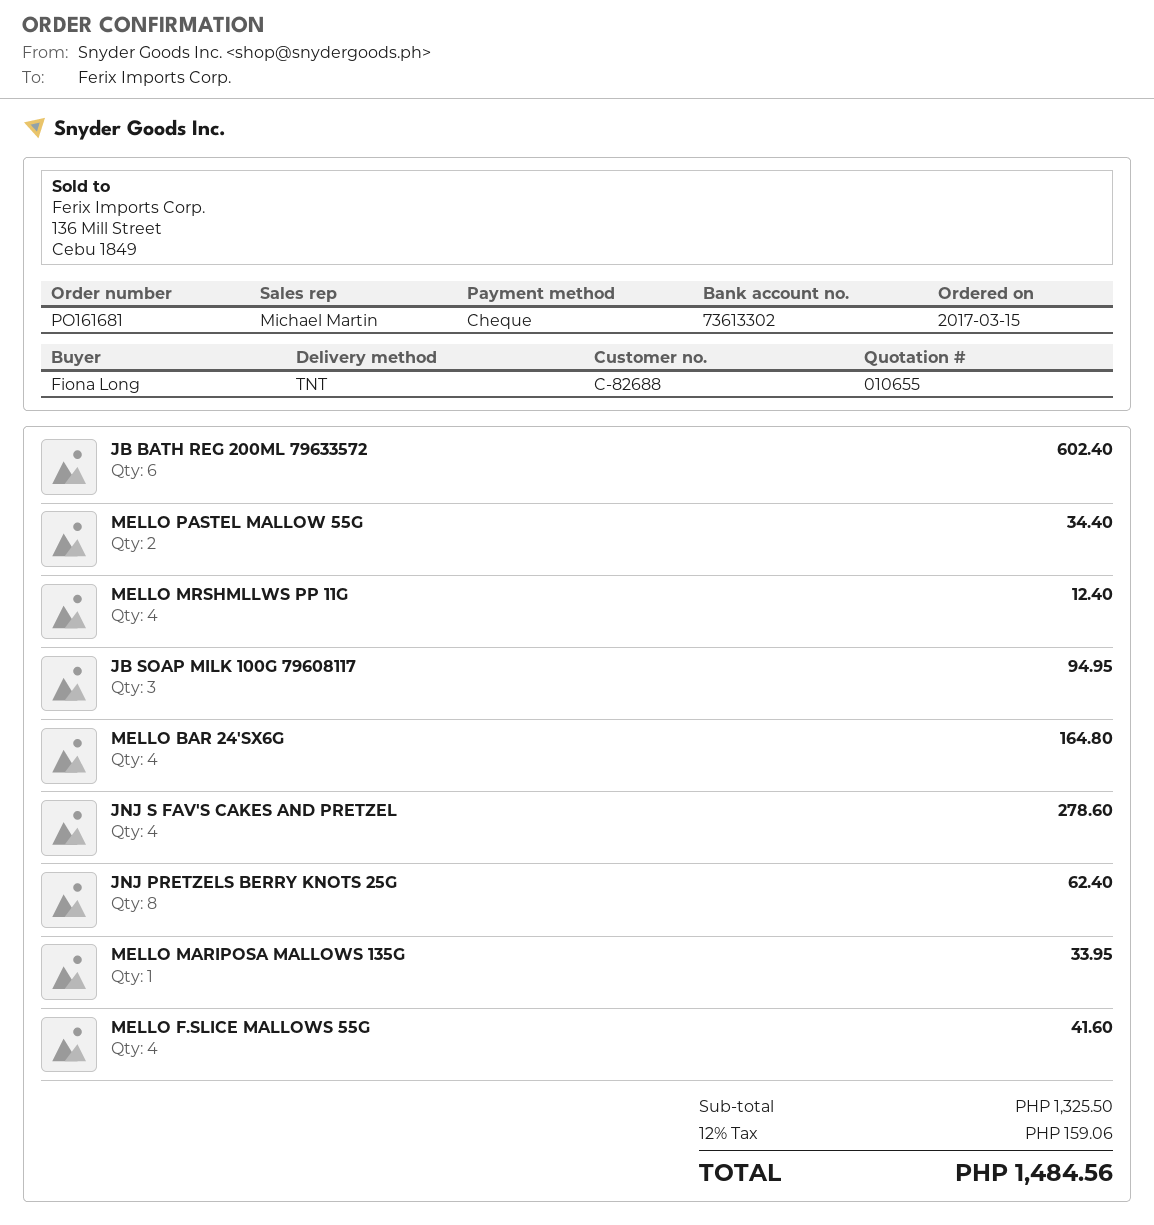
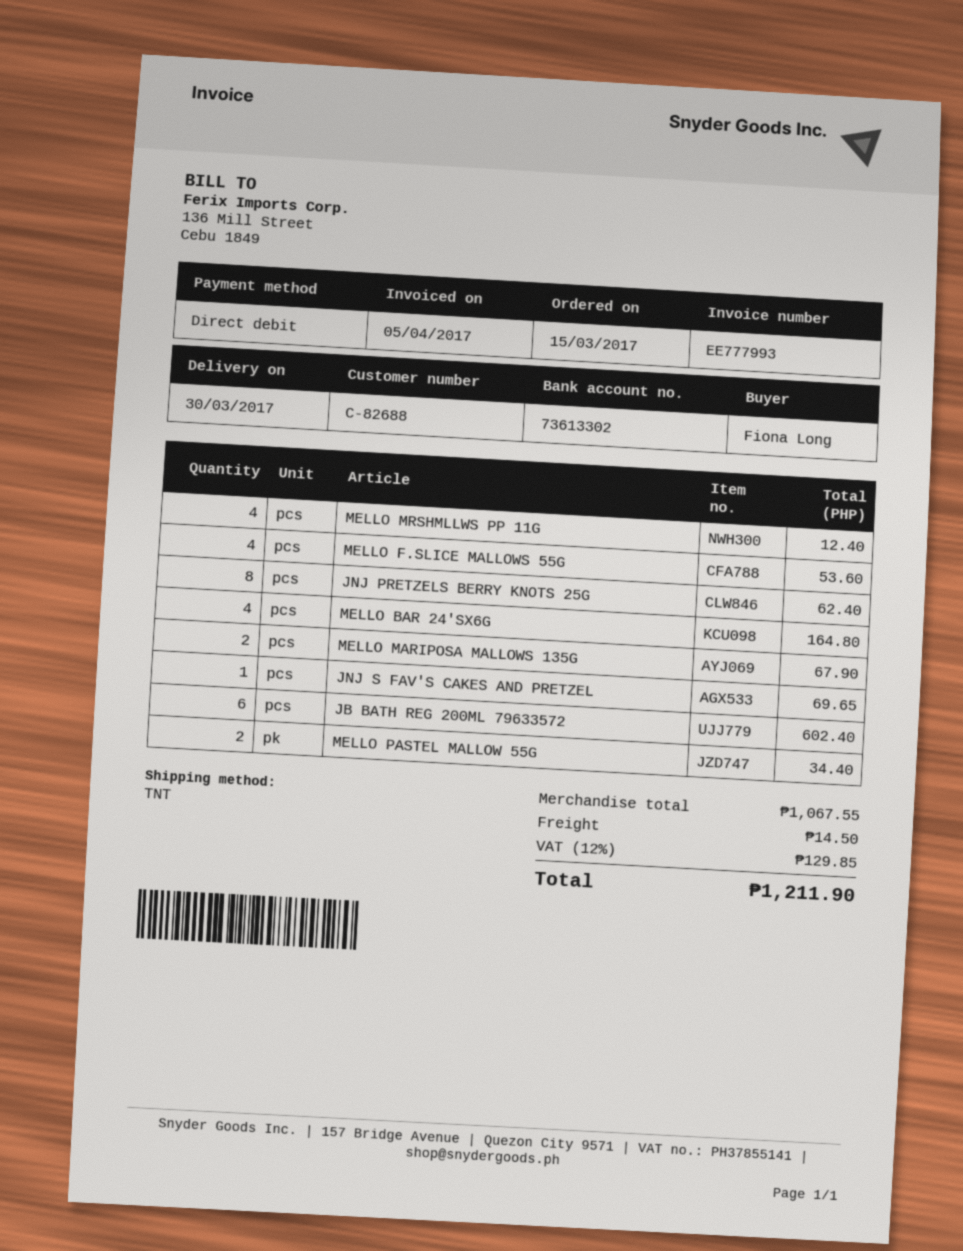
payment method: cheque -> direct debit
JB SOAP MILK 100G 79608117: 3 for 94.95 -> none
JNJ S FAV'S CAKES AND PRETZEL: 4 for 278.60 -> 1 for 69.65
MELLO MARIPOSA MALLOWS 135G: 1 for 33.95 -> 2 for 67.90
MELLO F.SLICE MALLOWS 55G: 4 for 41.60 -> 4 for 53.60
subtotal: 1325.50 -> 1067.55
shipping: none -> 14.50
tax: 12% = 159.06 -> 12% = 129.85
total: 1484.56 -> 1211.90

